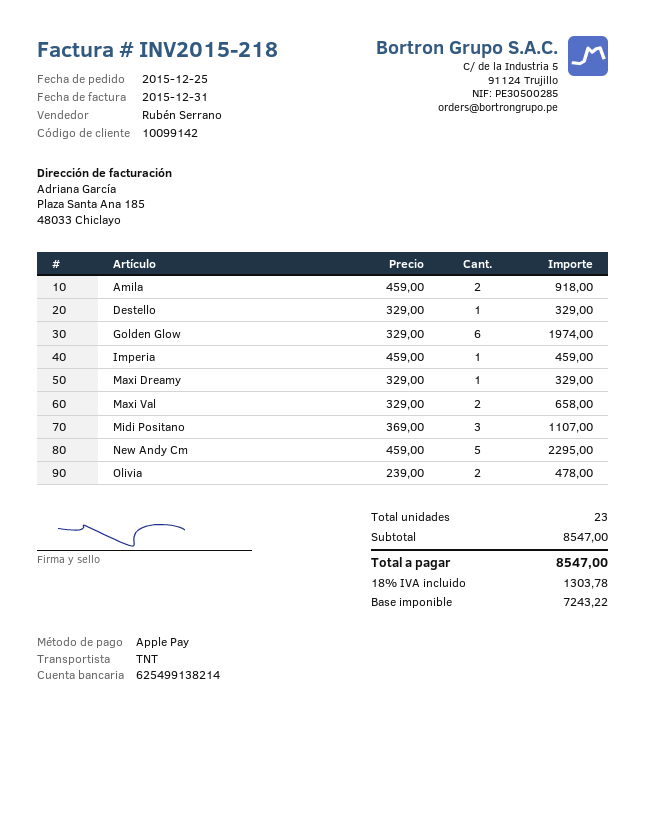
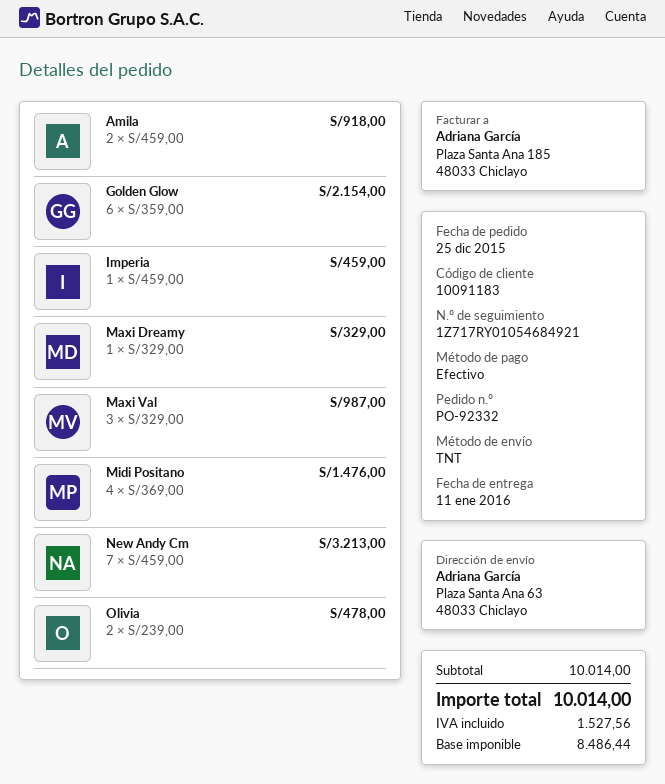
customer number: 10099142 -> 10091183
payment method: Apple Pay -> cash
Destello: 1 x 329.00 = 329.00 -> none
Golden Glow: 6 x 329.00 = 1974.00 -> 6 x 359.00 = 2154.00
Maxi Val: 2 x 329.00 = 658.00 -> 3 x 329.00 = 987.00
Midi Positano: 3 x 369.00 = 1107.00 -> 4 x 369.00 = 1476.00
New Andy Cm: 5 x 459.00 = 2295.00 -> 7 x 459.00 = 3213.00
subtotal: 8547.00 -> 10014.00
net: 7243.22 -> 8486.44
tax: 1303.78 -> 1527.56
total: 8547.00 -> 10014.00

